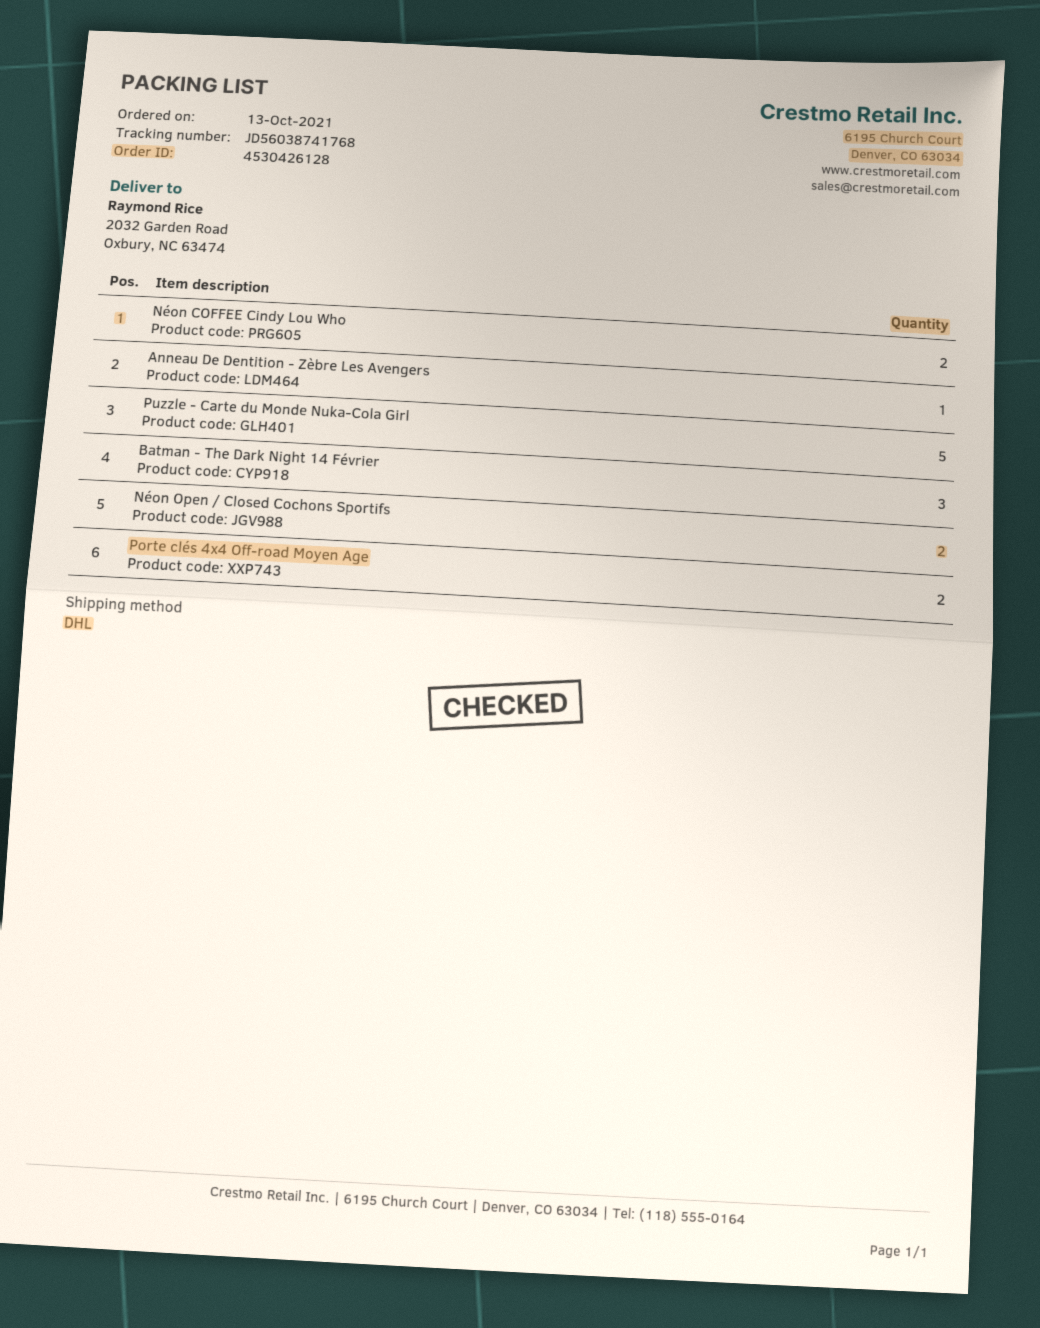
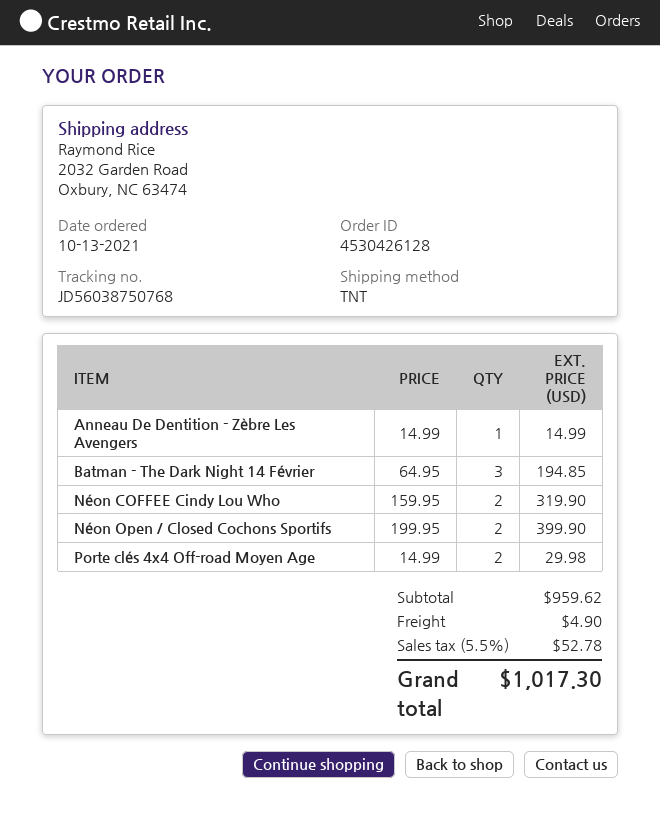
shipping method: DHL -> TNT
tracking number: JD56038741768 -> JD56038750768
Puzzle - Carte du Monde Nuka-Cola Girl: 5 -> none

